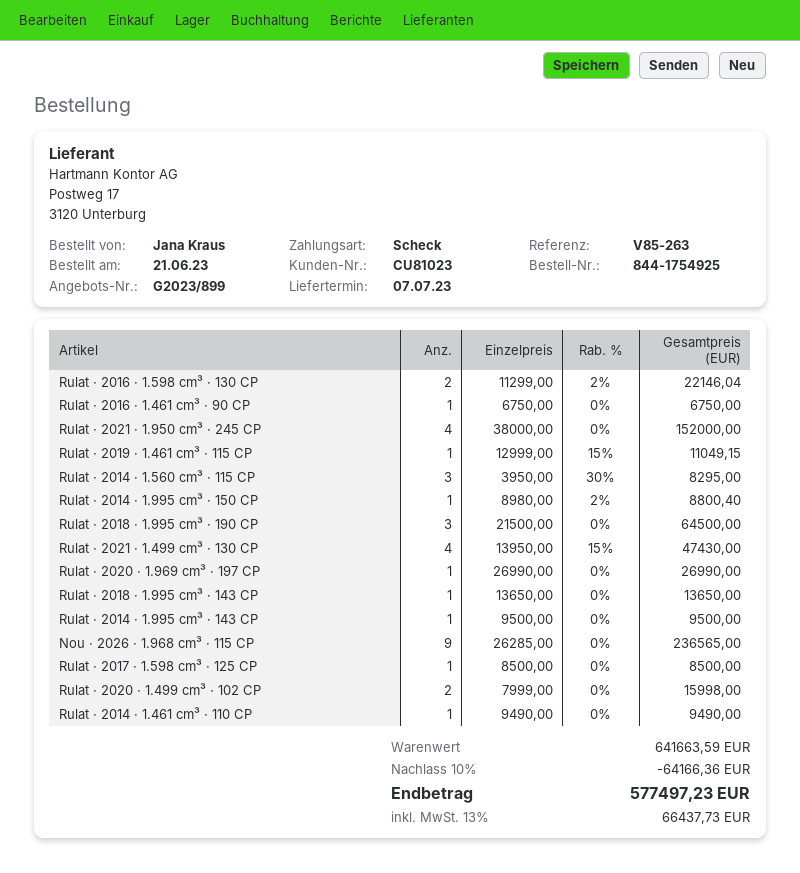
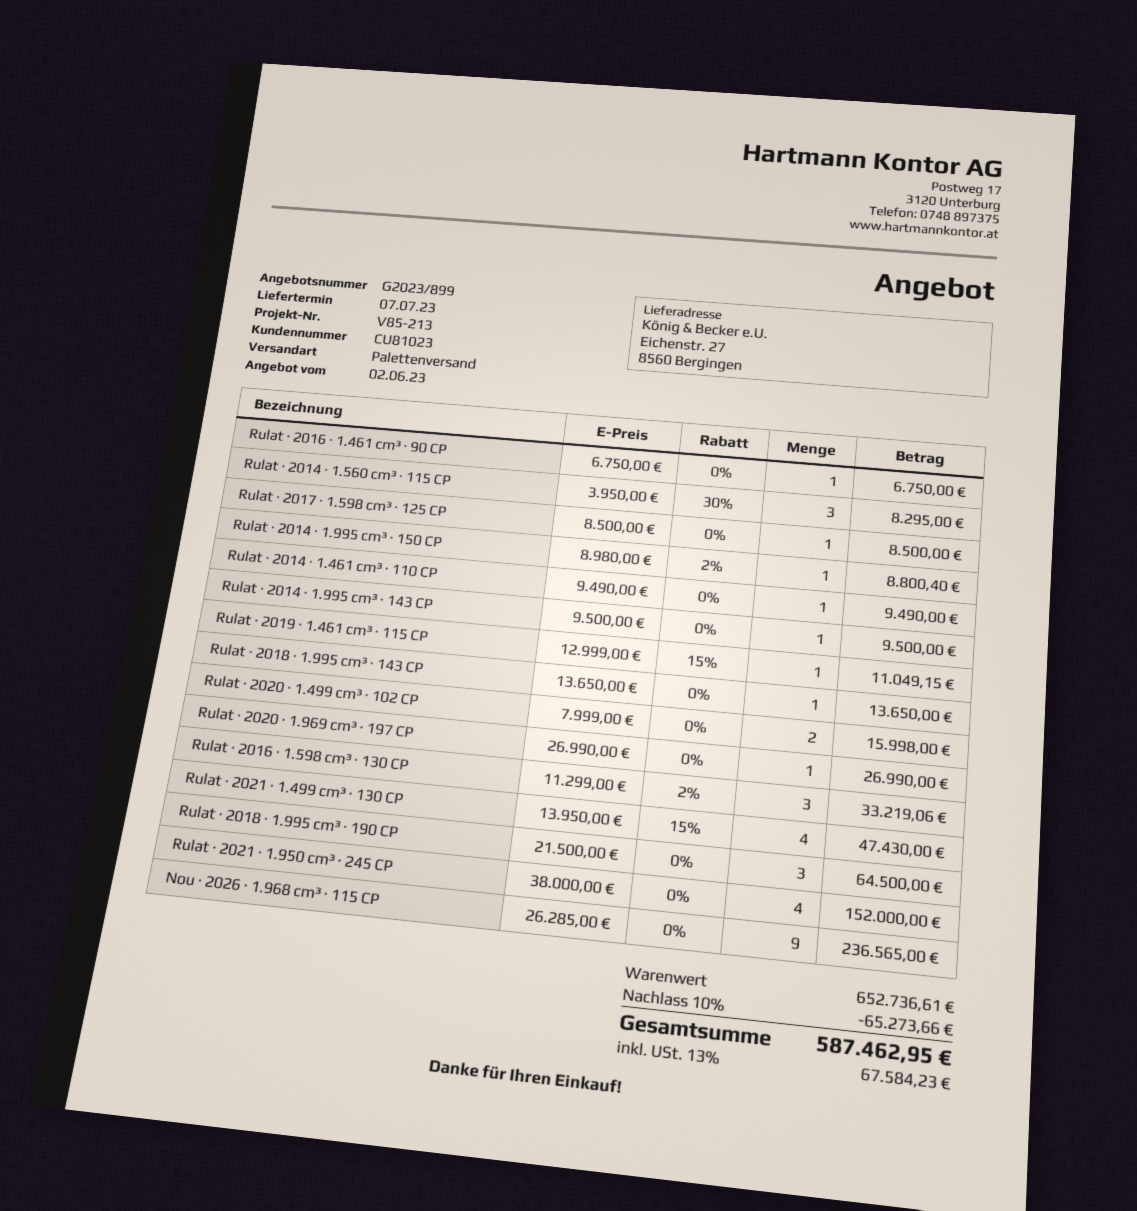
reference: V85-263 -> V85-213
Rulat · 2016 · 1.598 cm³ · 130 CP: 2 x 11299.00 - 2% = 22146.04 -> 3 x 11299.00 - 2% = 33219.06
subtotal: 641663.59 -> 652736.61
discount: 10% = 64166.36 -> 10% = 65273.66
tax: 13% = 66437.73 -> 13% = 67584.23
total: 577497.23 -> 587462.95

